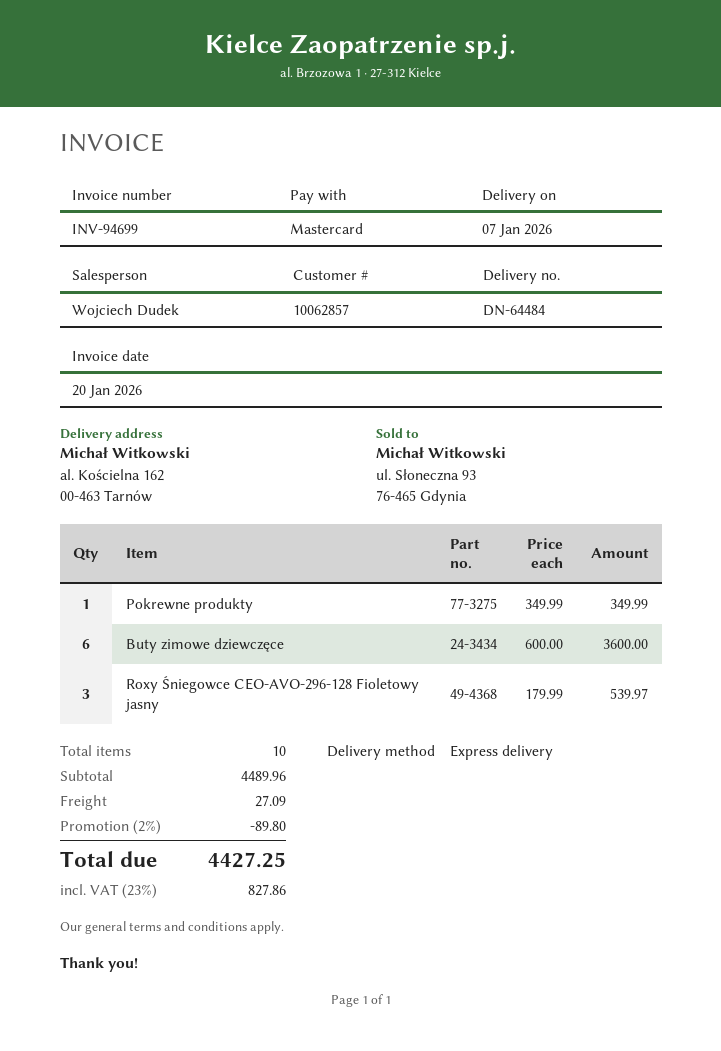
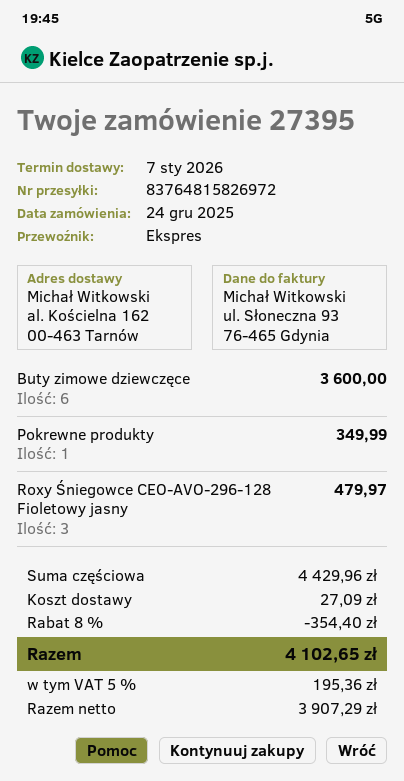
Roxy Śniegowce CEO-AVO-296-128 Fioletowy jasny: 3 for 539.97 -> 3 for 479.97
subtotal: 4489.96 -> 4429.96
discount: 2% = 89.80 -> 8% = 354.40
tax: 23% = 827.86 -> 5% = 195.36
total: 4427.25 -> 4102.65

